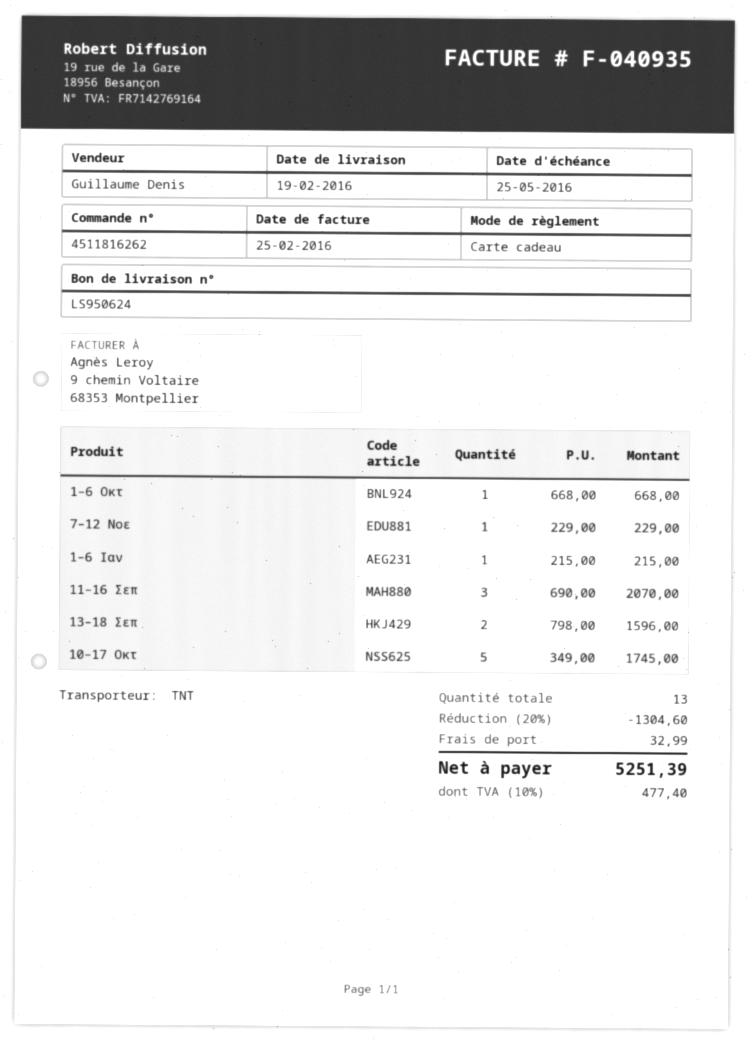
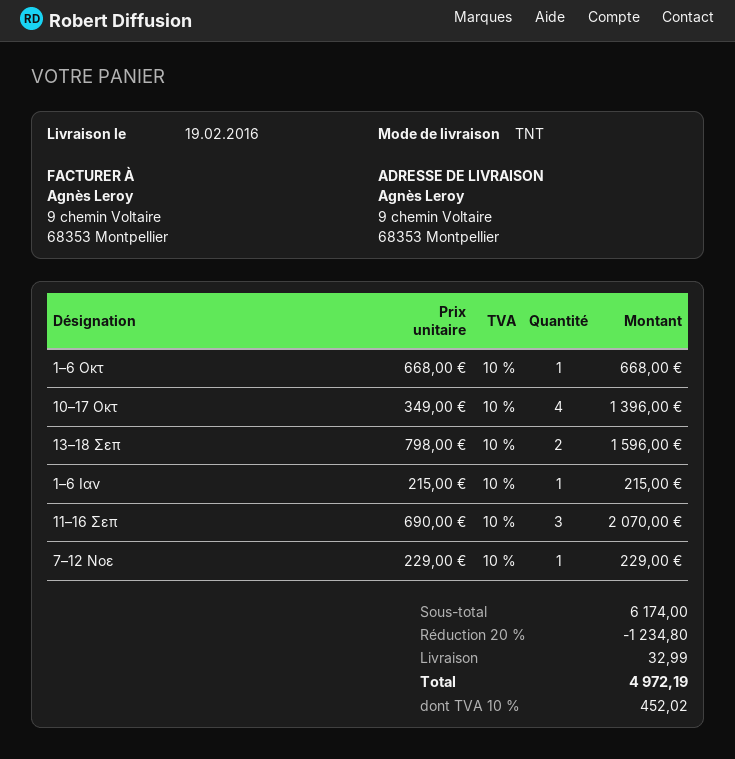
10–17 Οκτ: 5 x 349.00 = 1745.00 -> 4 x 349.00 = 1396.00
discount: 20% = 1304.60 -> 20% = 1234.80
tax: 10% = 477.40 -> 10% = 452.02
total: 5251.39 -> 4972.19

